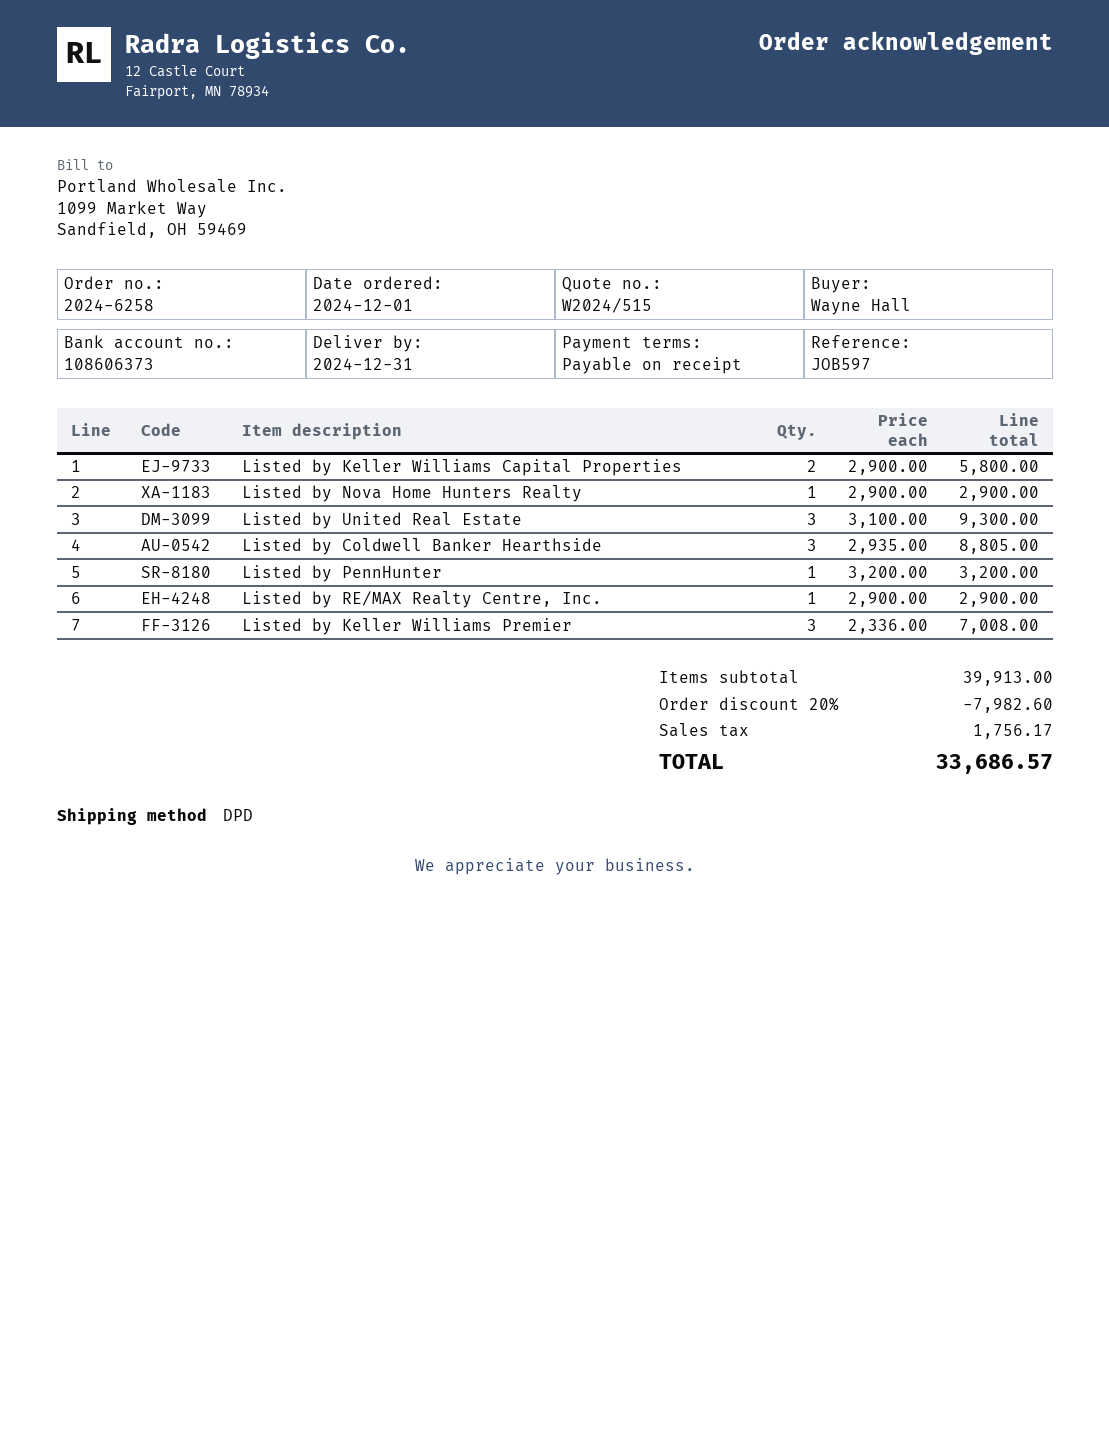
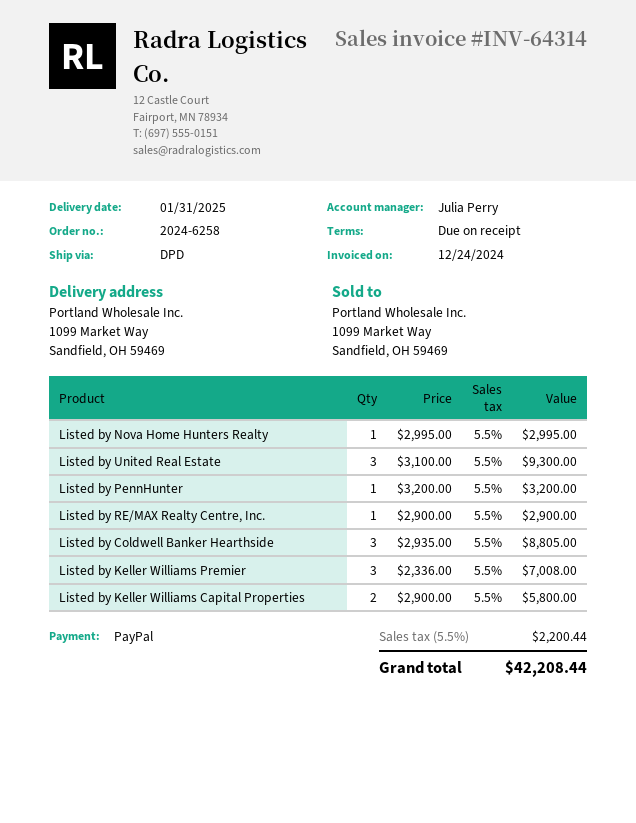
delivery date: 2024-12-31 -> 2025-01-31
Listed by Nova Home Hunters Realty: 1 x 2900.00 = 2900.00 -> 1 x 2995.00 = 2995.00
discount: 20% = 7982.60 -> none
tax: 1756.17 -> 2200.44
total: 33686.57 -> 42208.44

